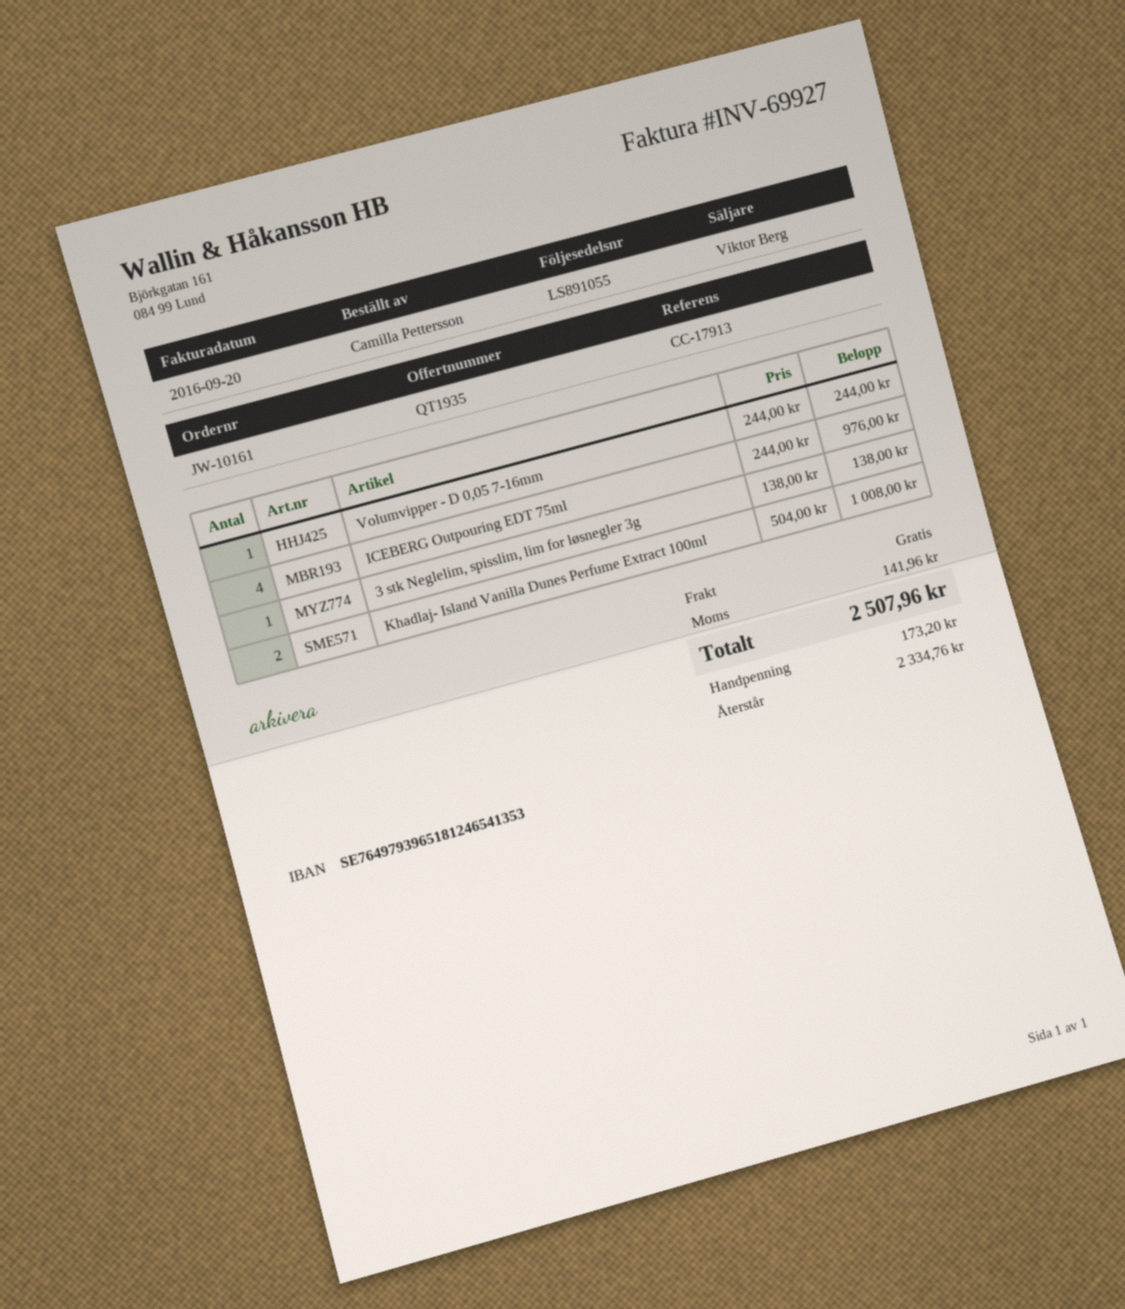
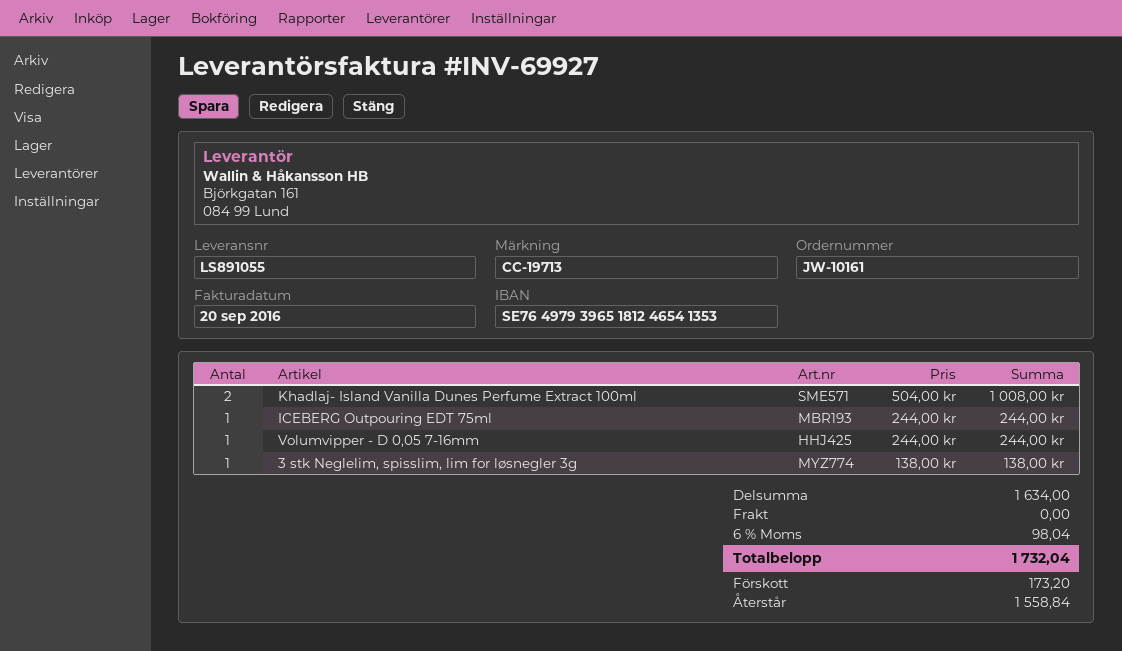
reference: CC-17913 -> CC-19713
ICEBERG Outpouring EDT 75ml: 4 x 244.00 = 976.00 -> 1 x 244.00 = 244.00
tax: 141.96 -> 98.04
total: 2507.96 -> 1732.04
balance: 2334.76 -> 1558.84

